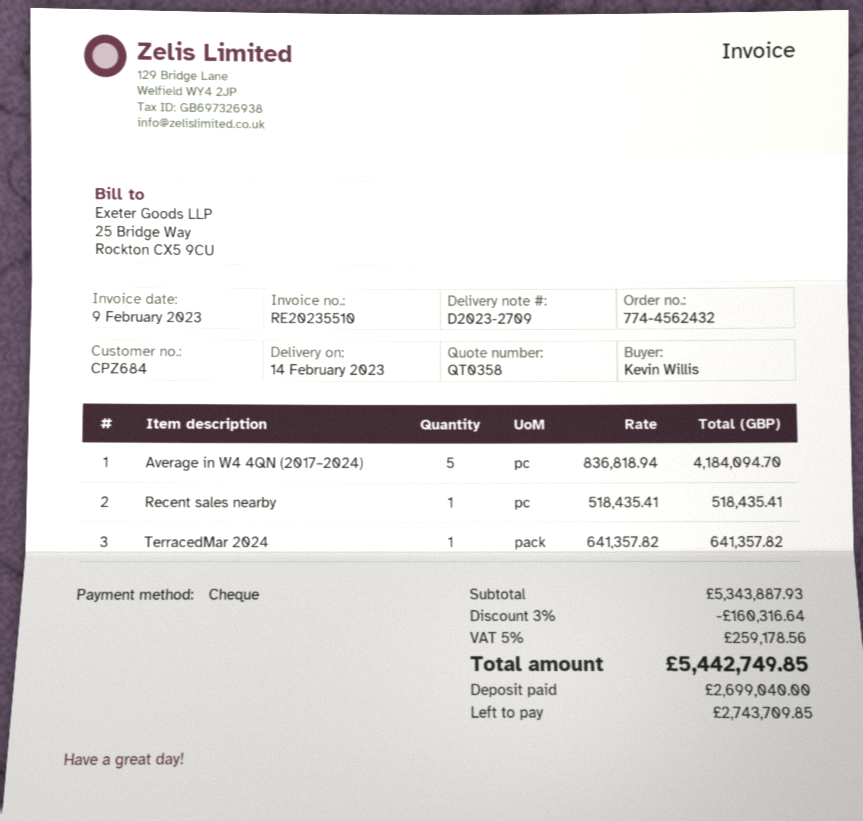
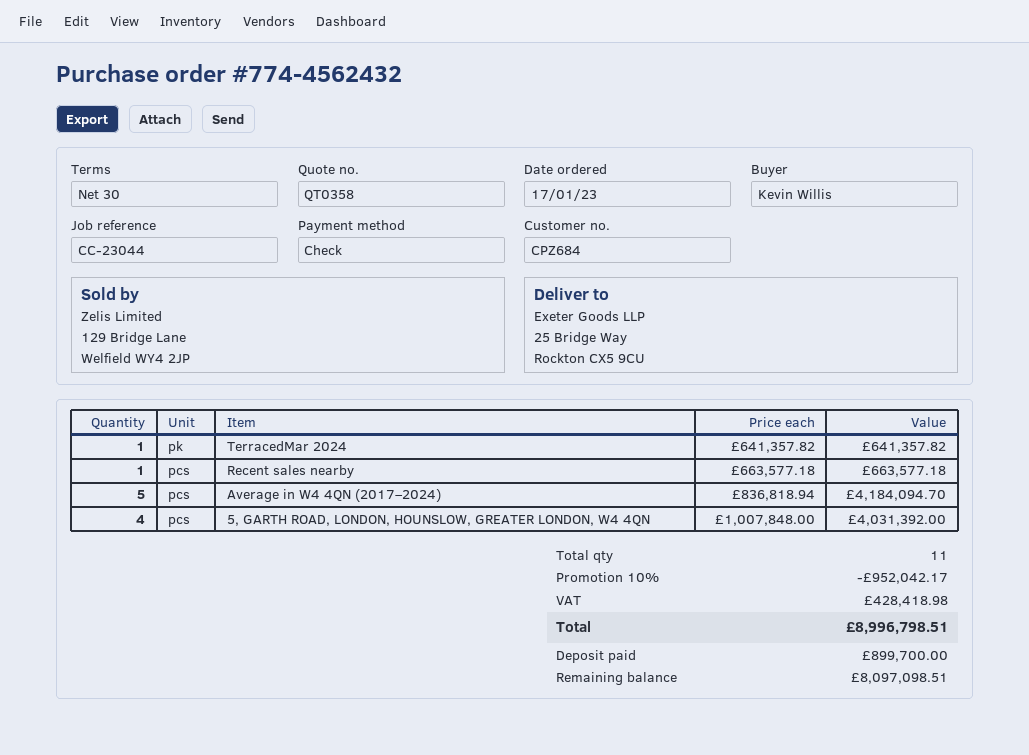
Recent sales nearby: 1 x 518435.41 = 518435.41 -> 1 x 663577.18 = 663577.18
5, GARTH ROAD, LONDON, HOUNSLOW, GREATER LONDON, W4 4QN: none -> 4 x 1007848.00 = 4031392.00
discount: 3% = 160316.64 -> 10% = 952042.17
tax: 259178.56 -> 428418.98
total: 5442749.85 -> 8996798.51
deposit: 2699040.00 -> 899700.00
balance: 2743709.85 -> 8097098.51

